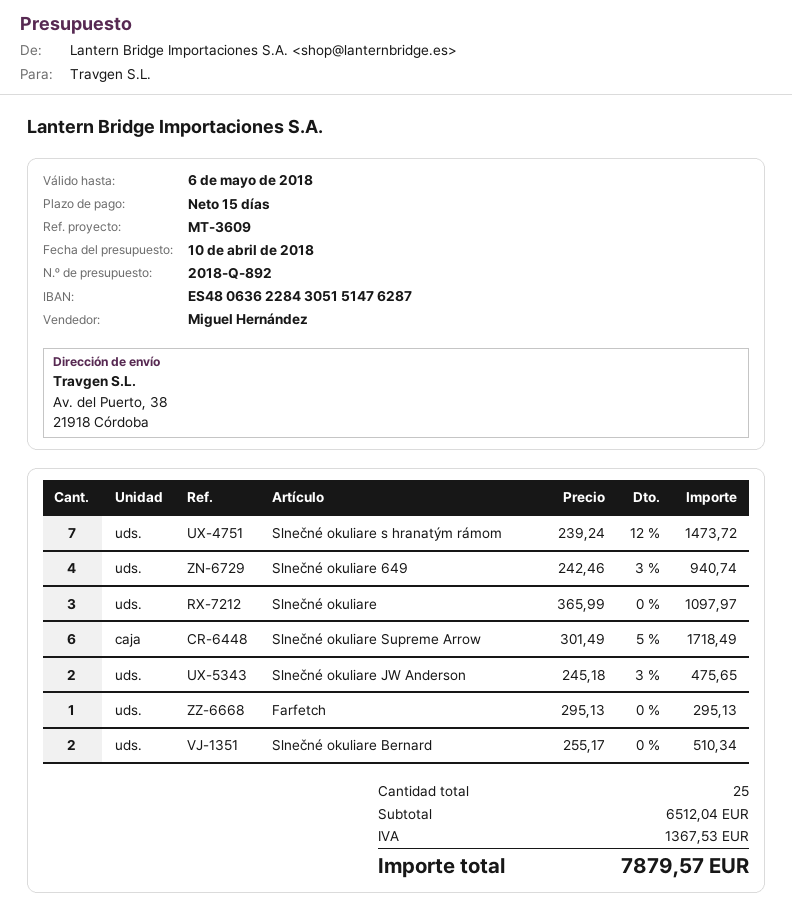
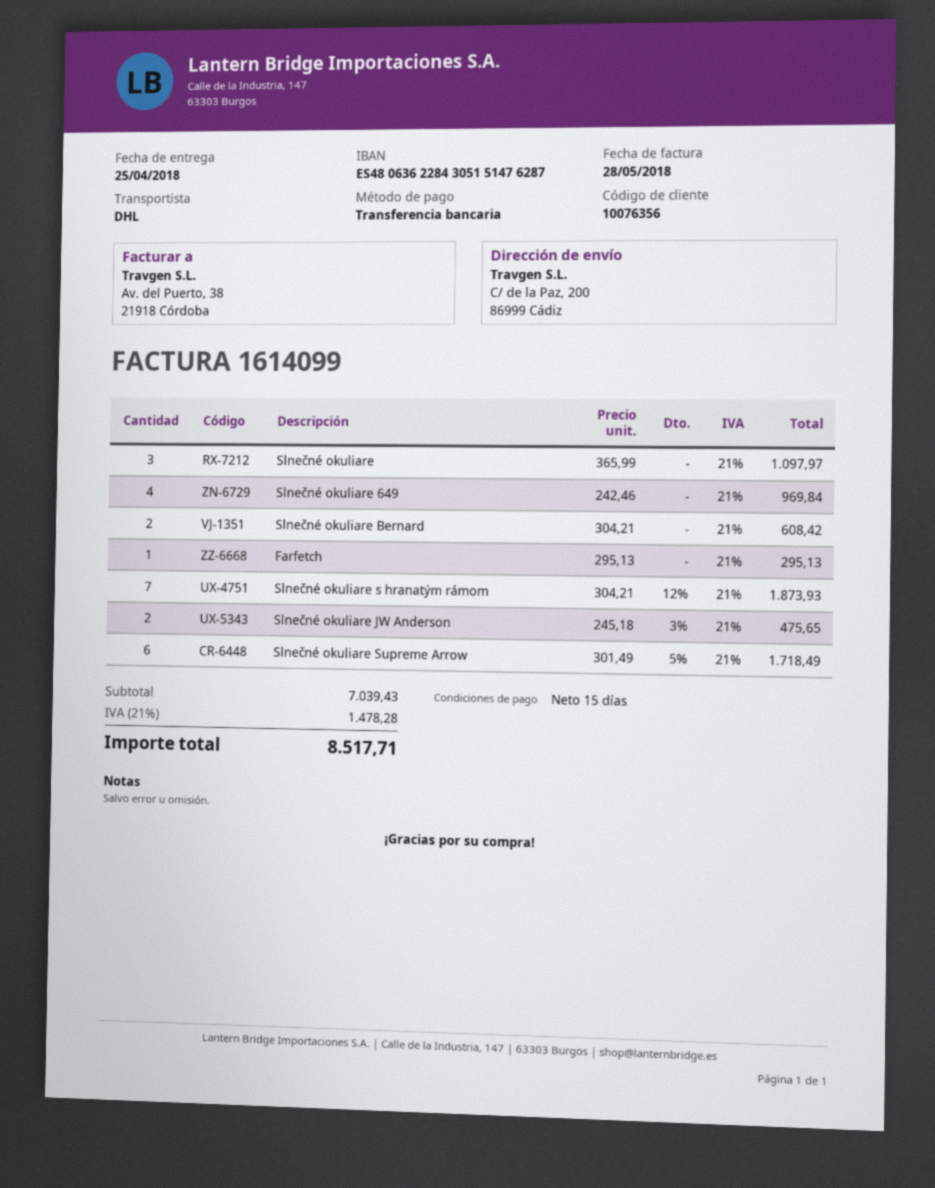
ship to: Av. del Puerto, 38, 21918 Córdoba -> C/ de la Paz, 200, 86999 Cádiz
Slnečné okuliare s hranatým rámom: 7 x 239.24 - 12% = 1473.72 -> 7 x 304.21 - 12% = 1873.93
Slnečné okuliare 649: 4 x 242.46 - 3% = 940.74 -> 4 x 242.46 = 969.84
Slnečné okuliare Bernard: 2 x 255.17 = 510.34 -> 2 x 304.21 = 608.42
subtotal: 6512.04 -> 7039.43
tax: 1367.53 -> 1478.28
total: 7879.57 -> 8517.71

